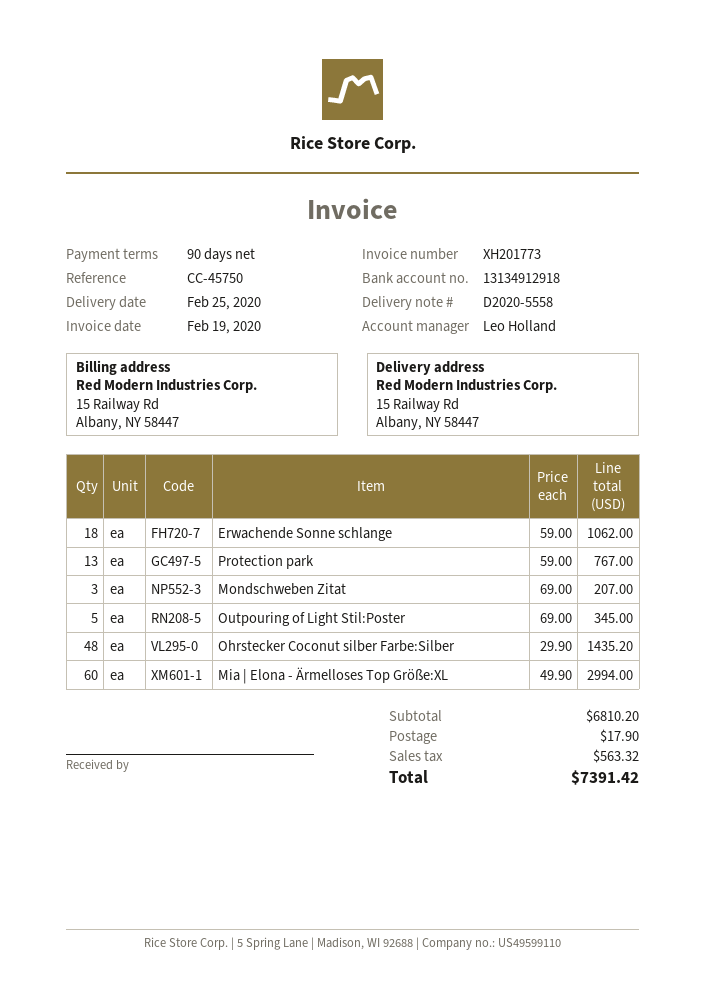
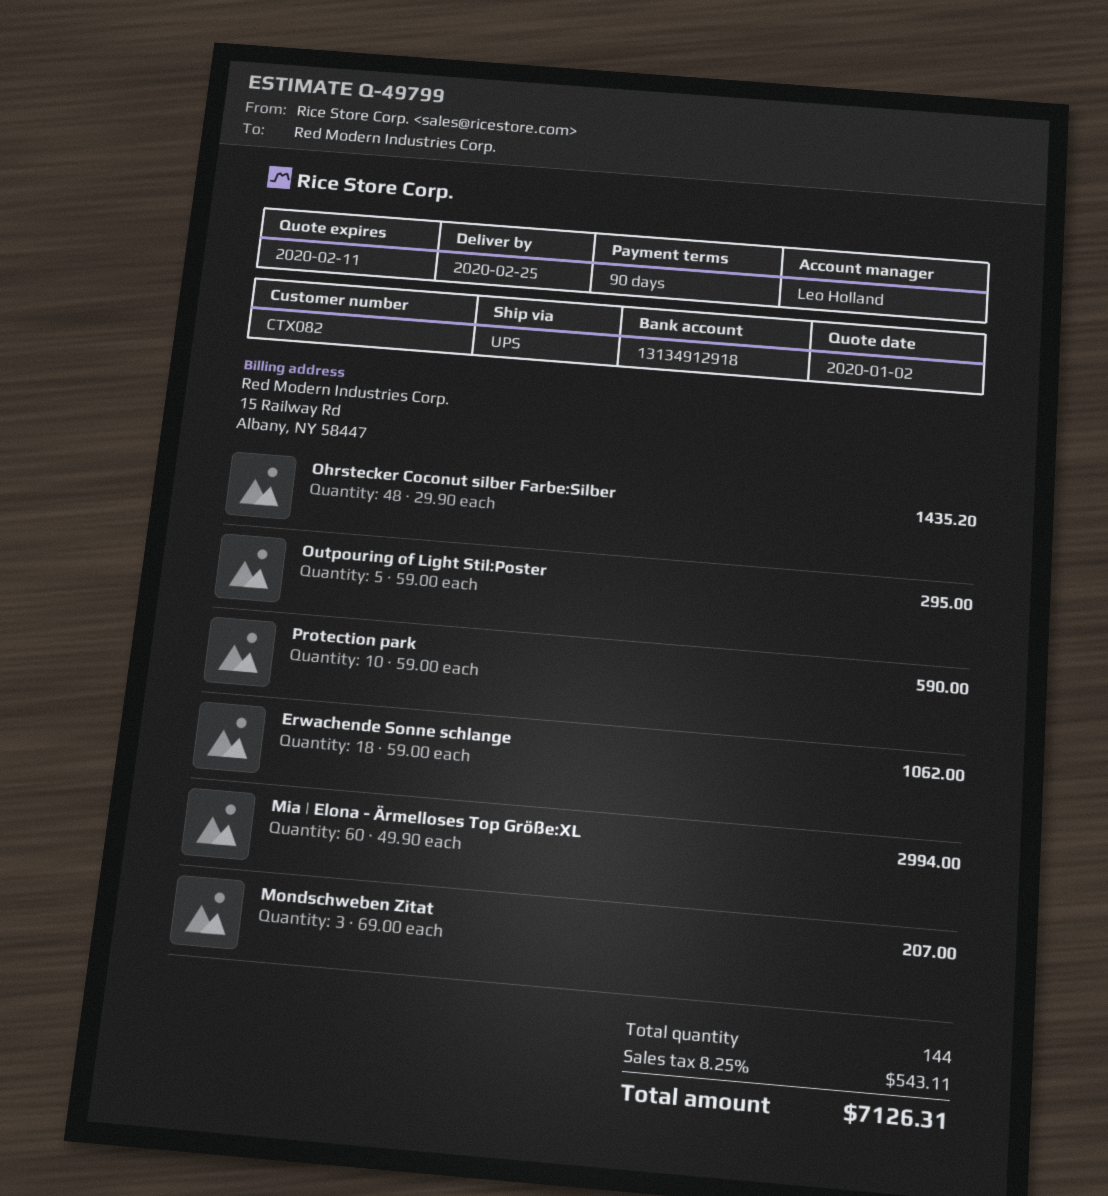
Protection park: 13 x 59.00 = 767.00 -> 10 x 59.00 = 590.00
Outpouring of Light Stil:Poster: 5 x 69.00 = 345.00 -> 5 x 59.00 = 295.00
shipping: 17.90 -> none
tax: 563.32 -> 543.11
total: 7391.42 -> 7126.31

